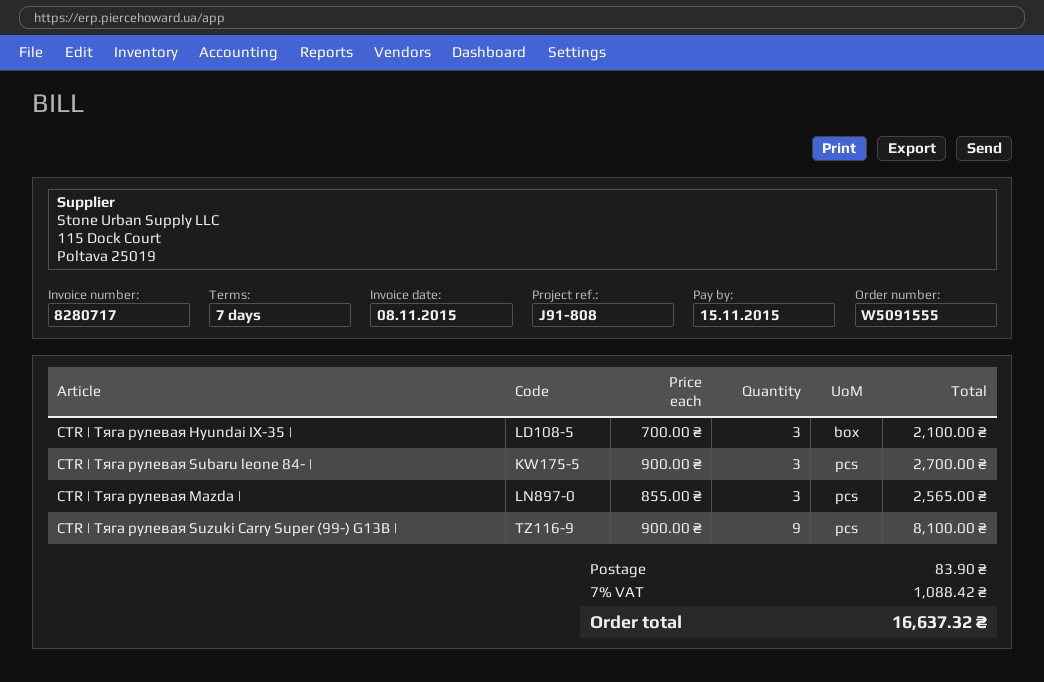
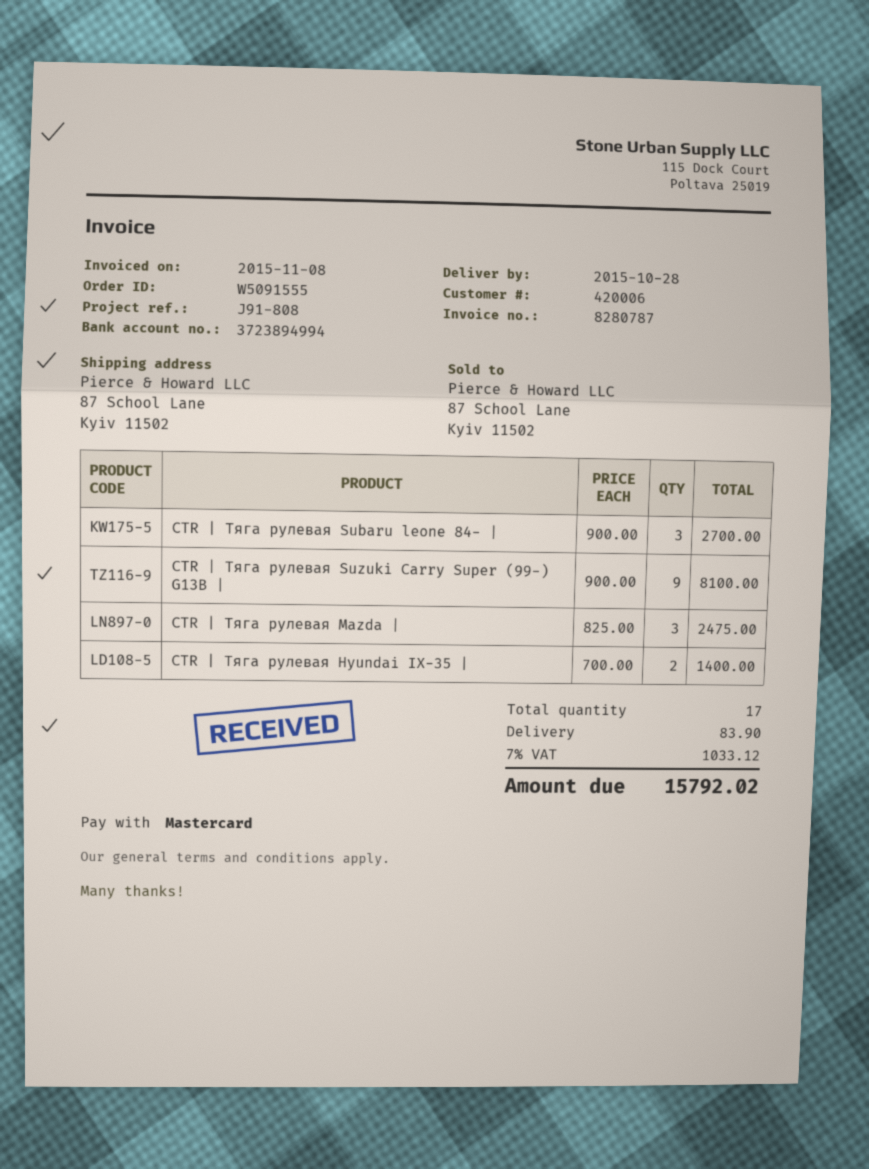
invoice number: 8280717 -> 8280787
CTR | Тяга рулевая Hyundai IX-35 |: 3 x 700.00 = 2100.00 -> 2 x 700.00 = 1400.00
CTR | Тяга рулевая Mazda |: 3 x 855.00 = 2565.00 -> 3 x 825.00 = 2475.00
tax: 7% = 1088.42 -> 7% = 1033.12
total: 16637.32 -> 15792.02

